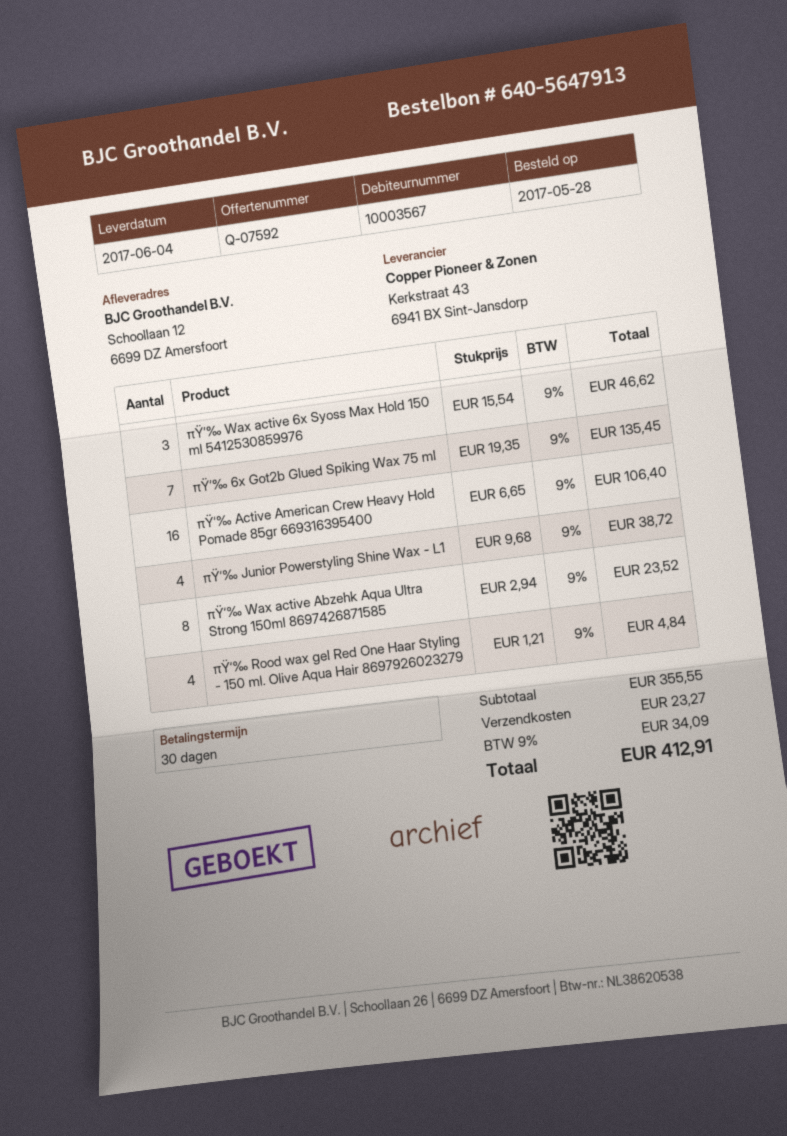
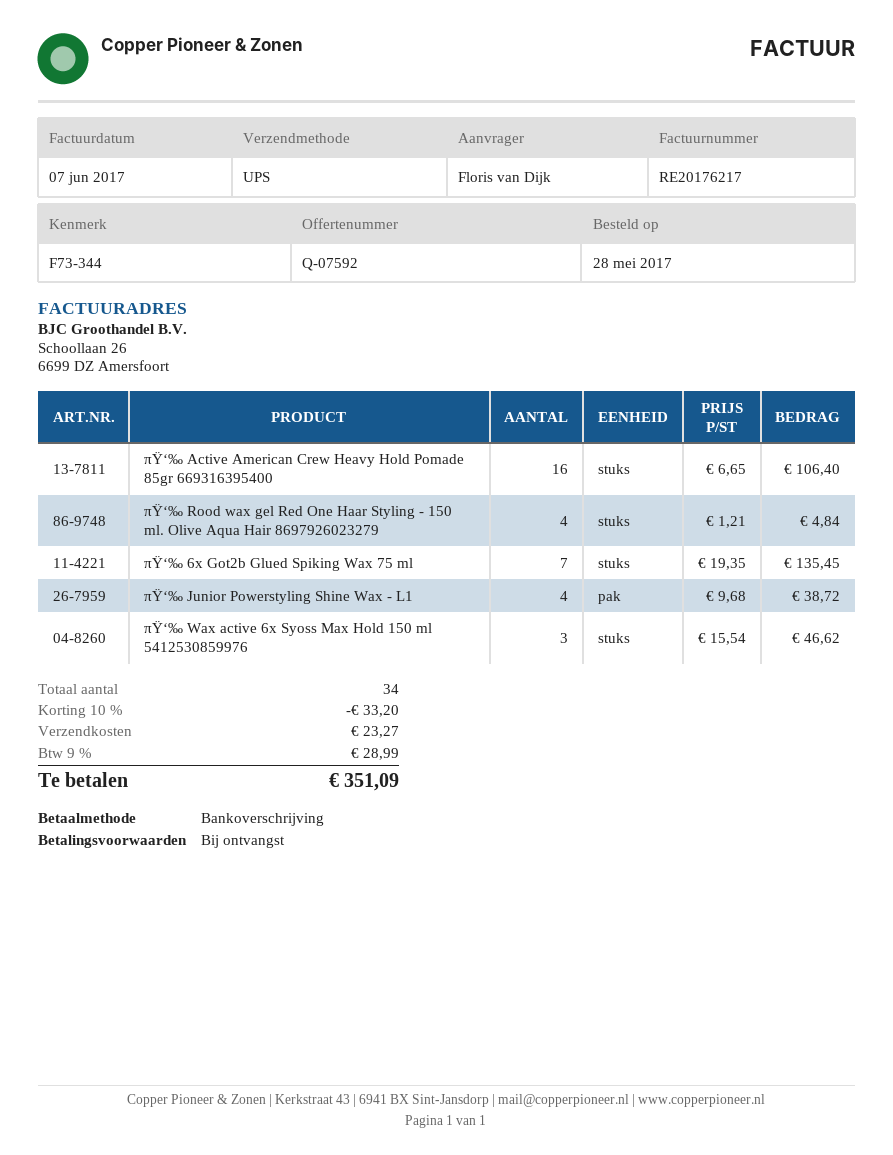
payment terms: 30 days -> on receipt
πŸ‘‰ Wax active Abzehk Aqua Ultra Strong 150ml 8697426871585: 8 x 2.94 = 23.52 -> none
discount: none -> 10% = 33.20
tax: 9% = 34.09 -> 9% = 28.99
total: 412.91 -> 351.09

